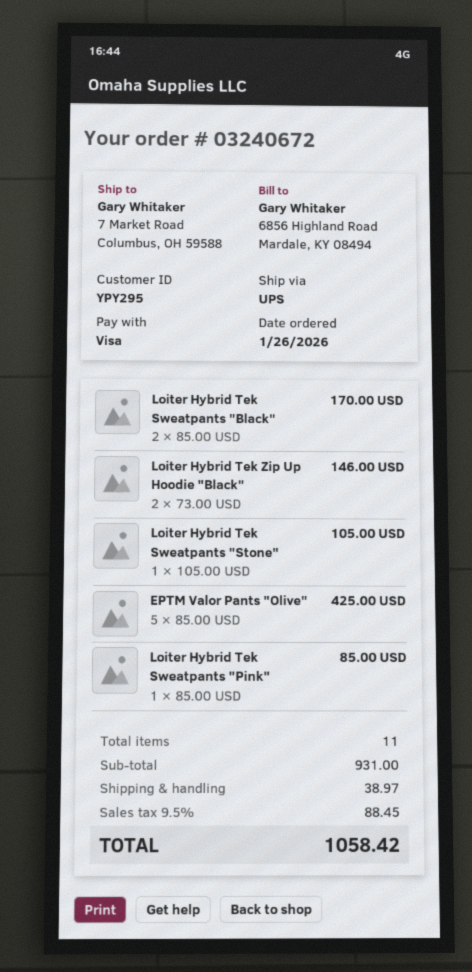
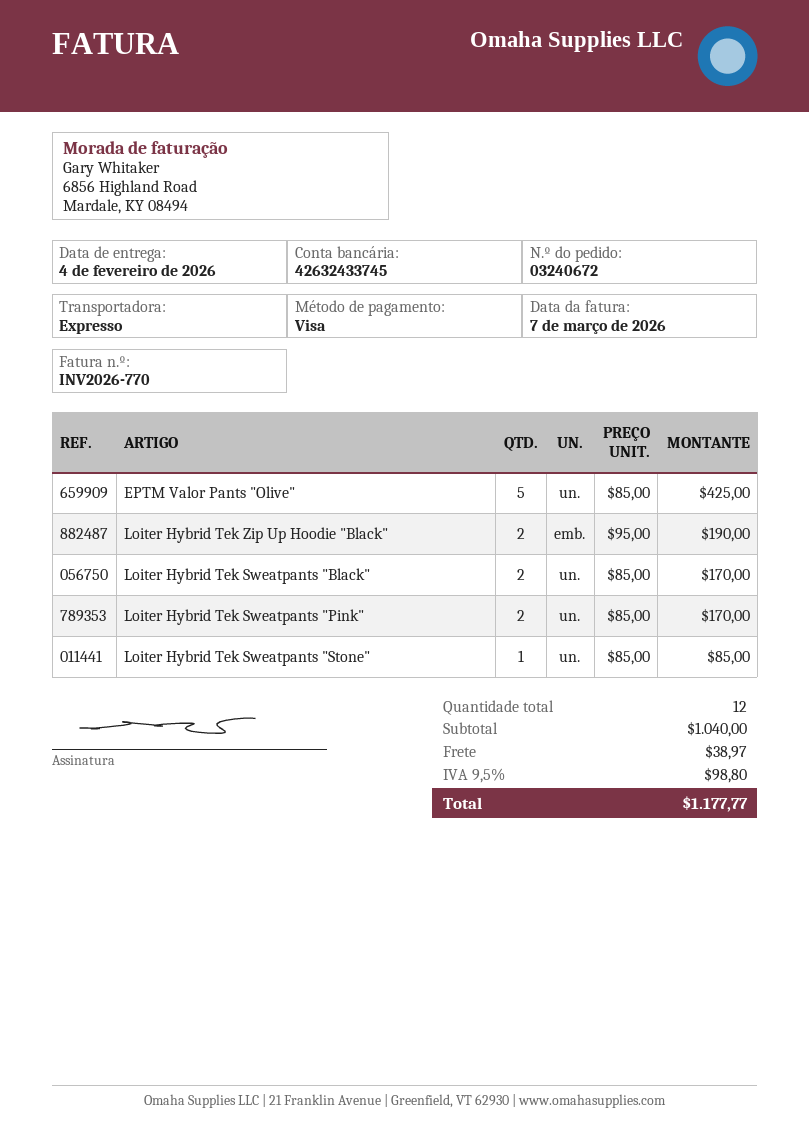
shipping method: UPS -> express
Loiter Hybrid Tek Zip Up Hoodie "Black": 2 x 73.00 = 146.00 -> 2 x 95.00 = 190.00
Loiter Hybrid Tek Sweatpants "Stone": 1 x 105.00 = 105.00 -> 1 x 85.00 = 85.00
Loiter Hybrid Tek Sweatpants "Pink": 1 x 85.00 = 85.00 -> 2 x 85.00 = 170.00
total quantity: 11 -> 12
subtotal: 931.00 -> 1040.00
tax: 9.5% = 88.45 -> 9.5% = 98.80
total: 1058.42 -> 1177.77

